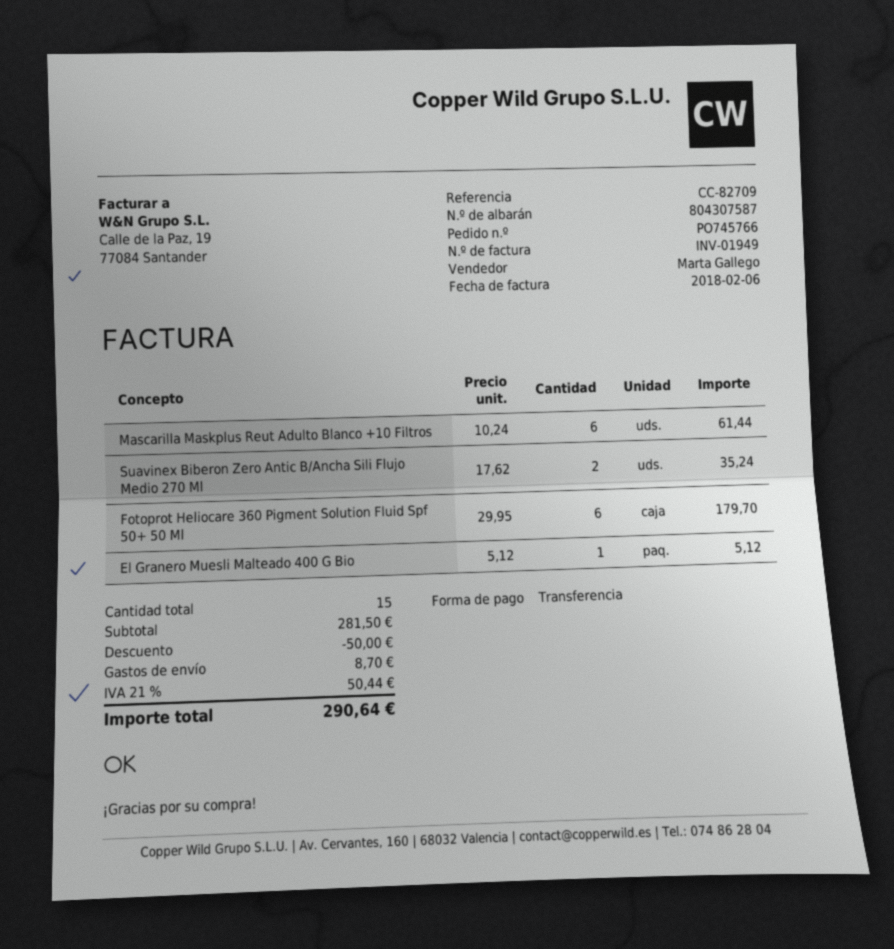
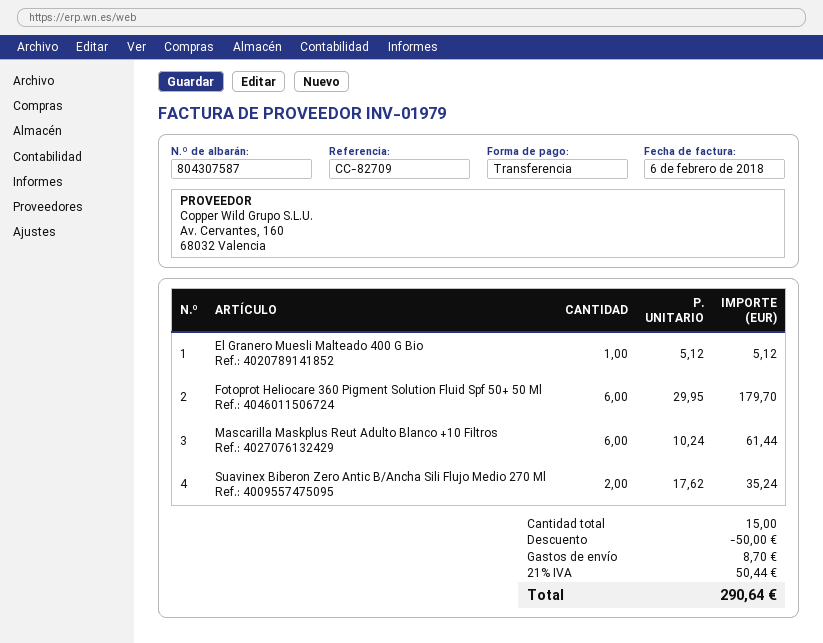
invoice number: INV-01949 -> INV-01979

